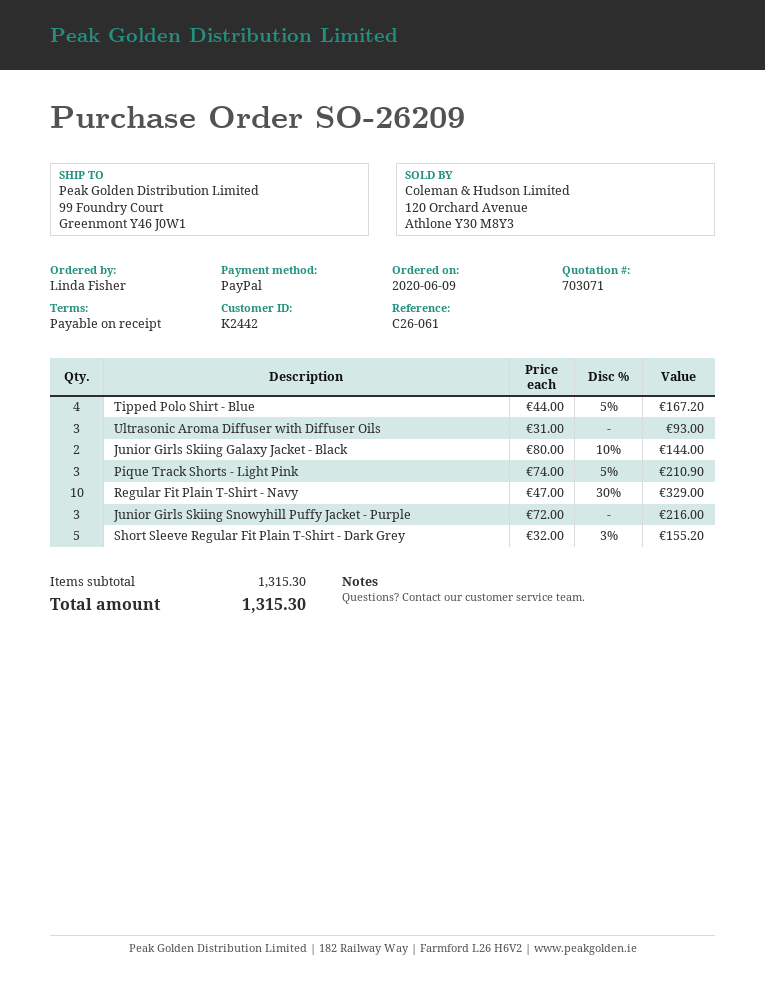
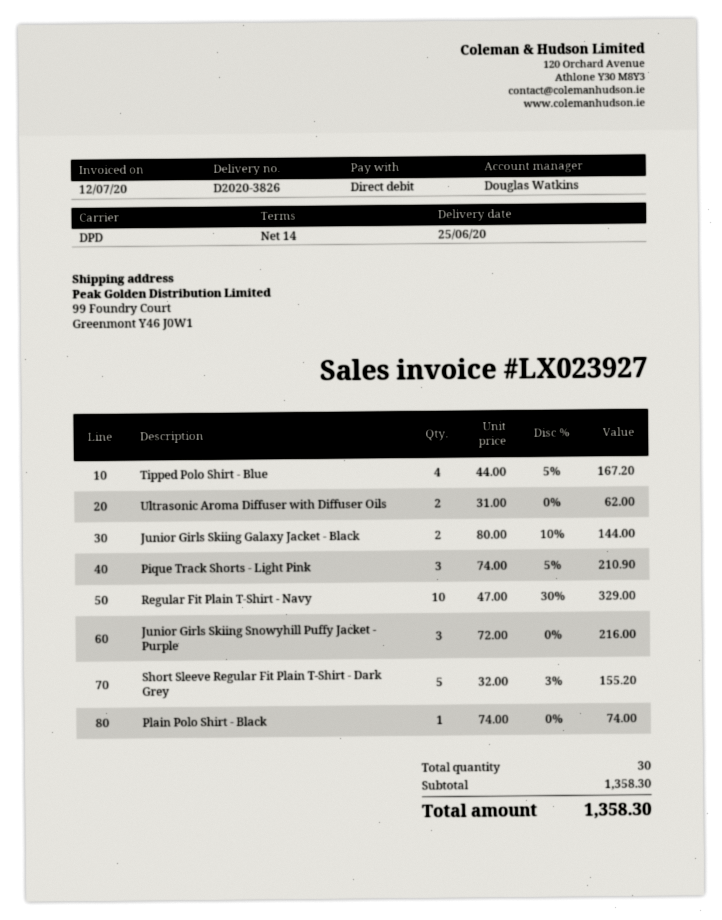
payment terms: on receipt -> 14 days
payment method: PayPal -> direct debit
Ultrasonic Aroma Diffuser with Diffuser Oils: 3 x 31.00 = 93.00 -> 2 x 31.00 = 62.00
Plain Polo Shirt - Black: none -> 1 x 74.00 = 74.00
subtotal: 1315.30 -> 1358.30
total: 1315.30 -> 1358.30

